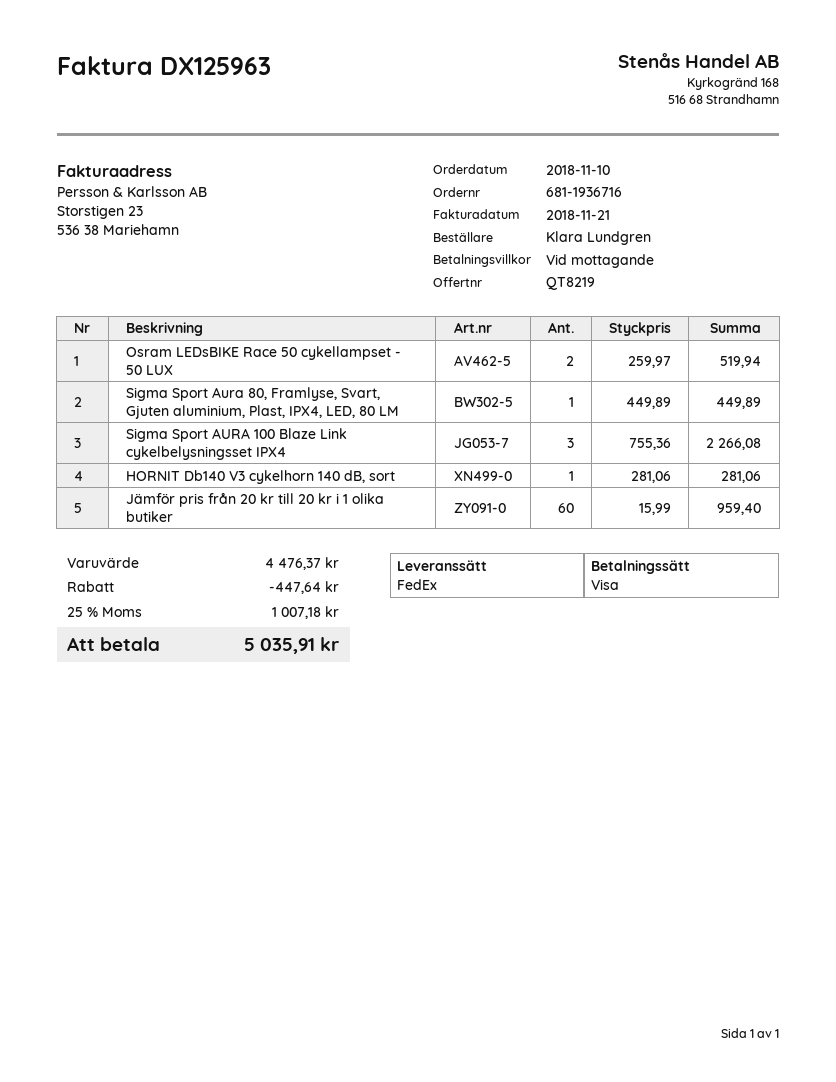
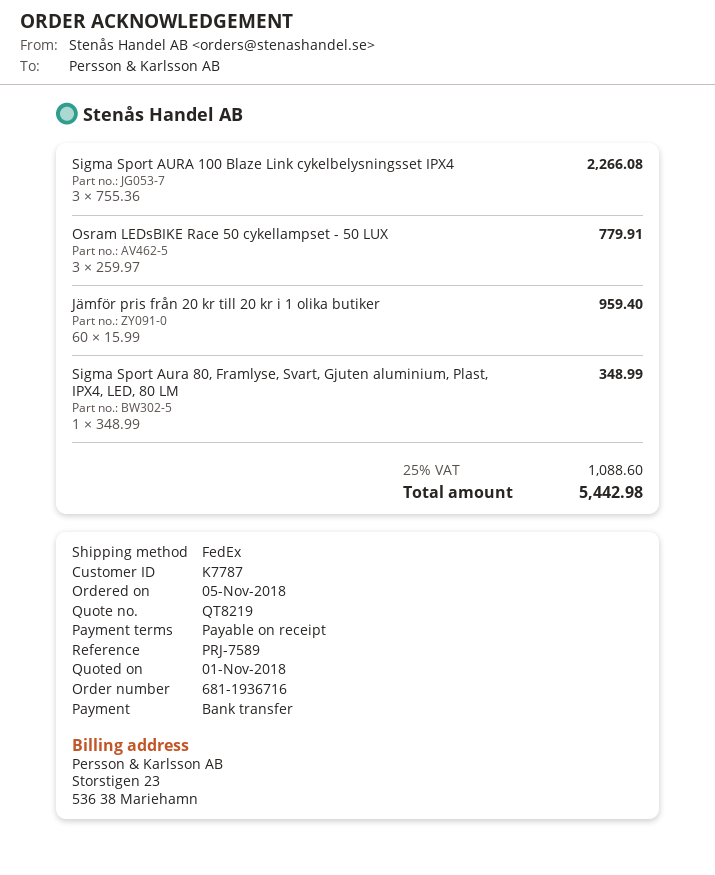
order date: 2018-11-10 -> 2018-11-05
payment method: Visa -> bank transfer
Osram LEDsBIKE Race 50 cykellampset - 50 LUX: 2 x 259.97 = 519.94 -> 3 x 259.97 = 779.91
Sigma Sport Aura 80, Framlyse, Svart, Gjuten aluminium, Plast, IPX4, LED, 80 LM: 1 x 449.89 = 449.89 -> 1 x 348.99 = 348.99
HORNIT Db140 V3 cykelhorn 140 dB, sort: 1 x 281.06 = 281.06 -> none
discount: 447.64 -> none
tax: 25% = 1007.18 -> 25% = 1088.60
total: 5035.91 -> 5442.98

